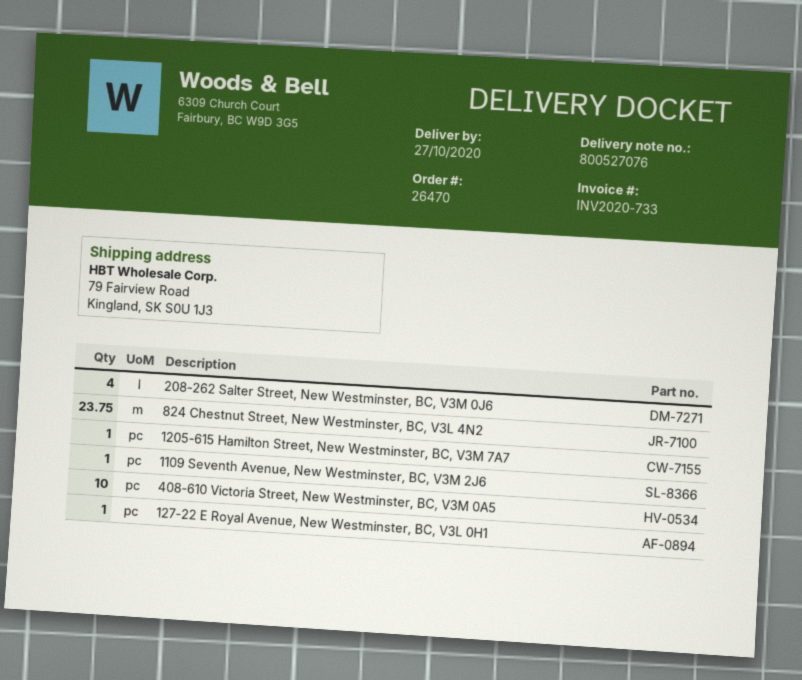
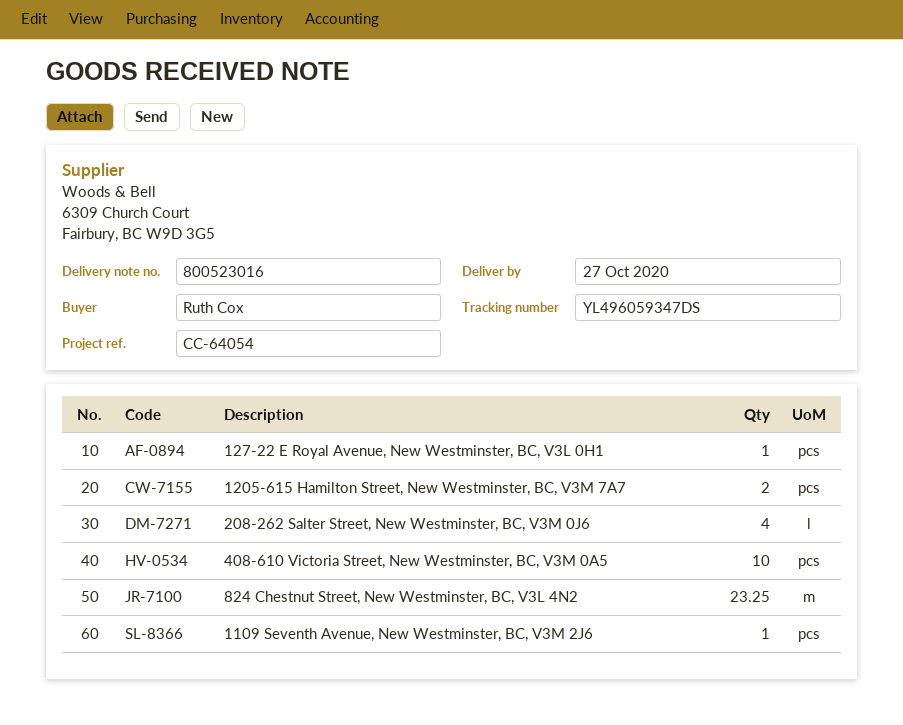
delivery note number: 800527076 -> 800523016
824 Chestnut Street, New Westminster, BC, V3L 4N2: 23.75 -> 23.25
1205-615 Hamilton Street, New Westminster, BC, V3M 7A7: 1 -> 2

